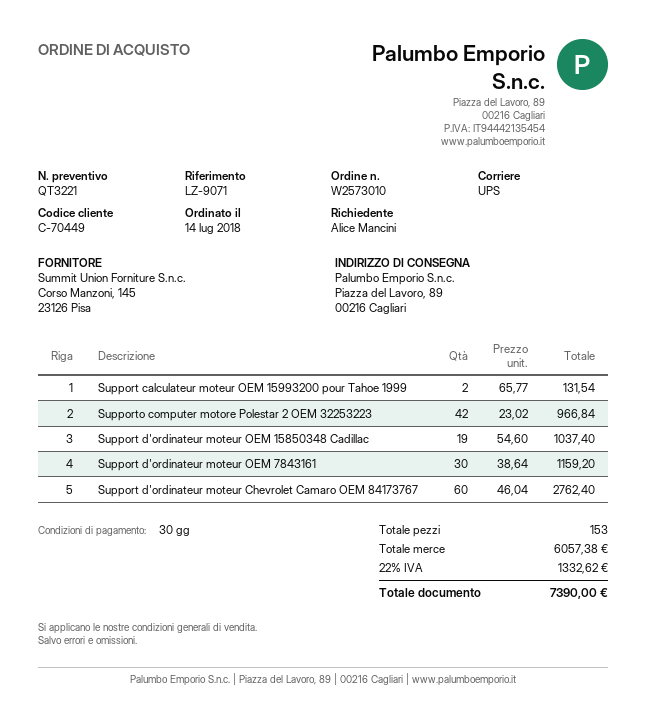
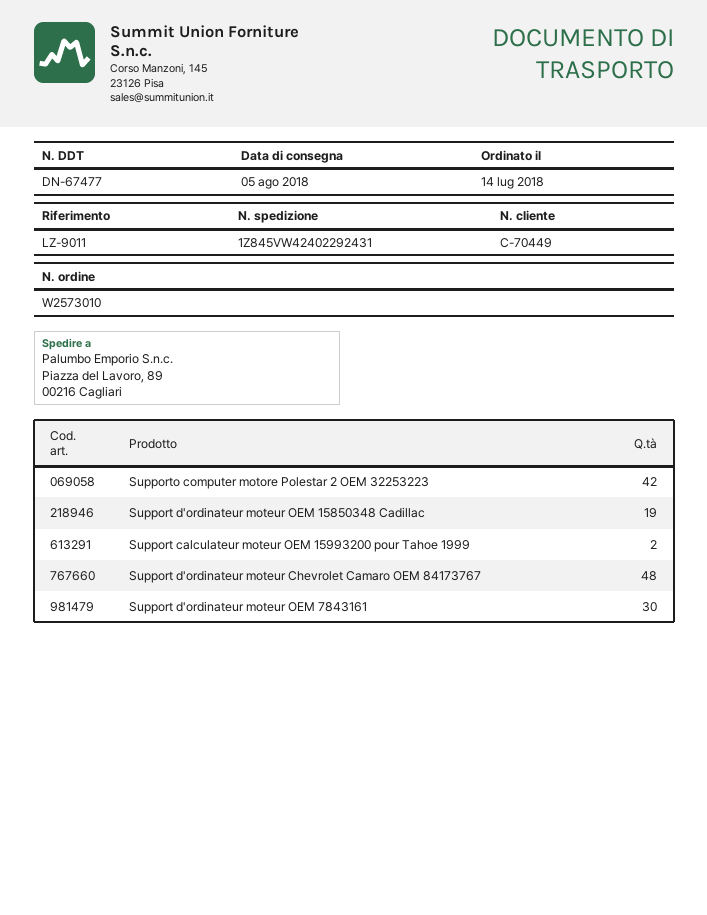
reference: LZ-9071 -> LZ-9011
Support d'ordinateur moteur Chevrolet Camaro OEM 84173767: 60 -> 48

